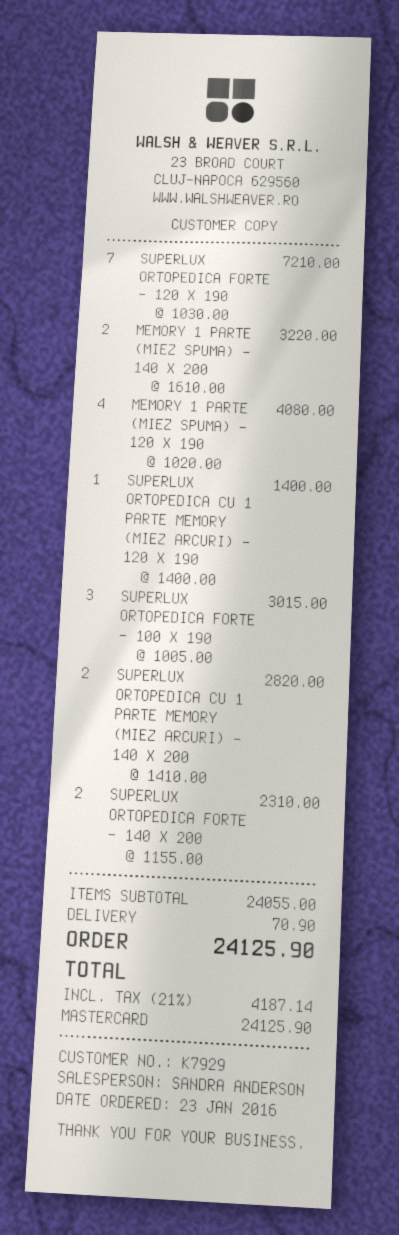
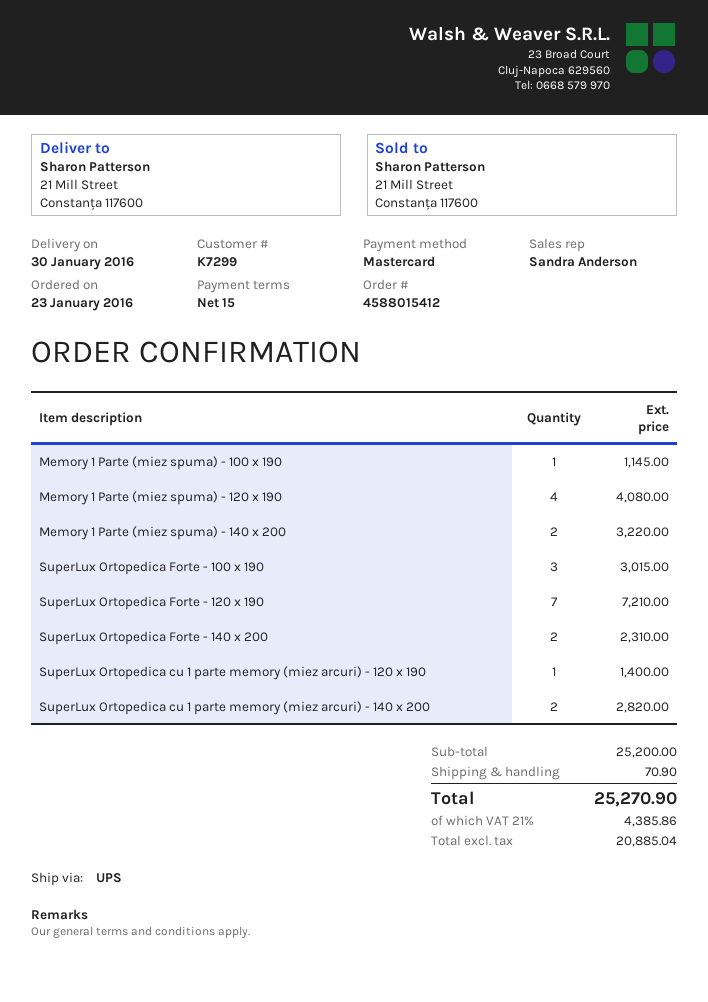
customer number: K7929 -> K7299
Memory 1 Parte (miez spuma) - 100 x 190: none -> 1 for 1145.00
subtotal: 24055.00 -> 25200.00
tax: 21% = 4187.14 -> 21% = 4385.86
total: 24125.90 -> 25270.90

